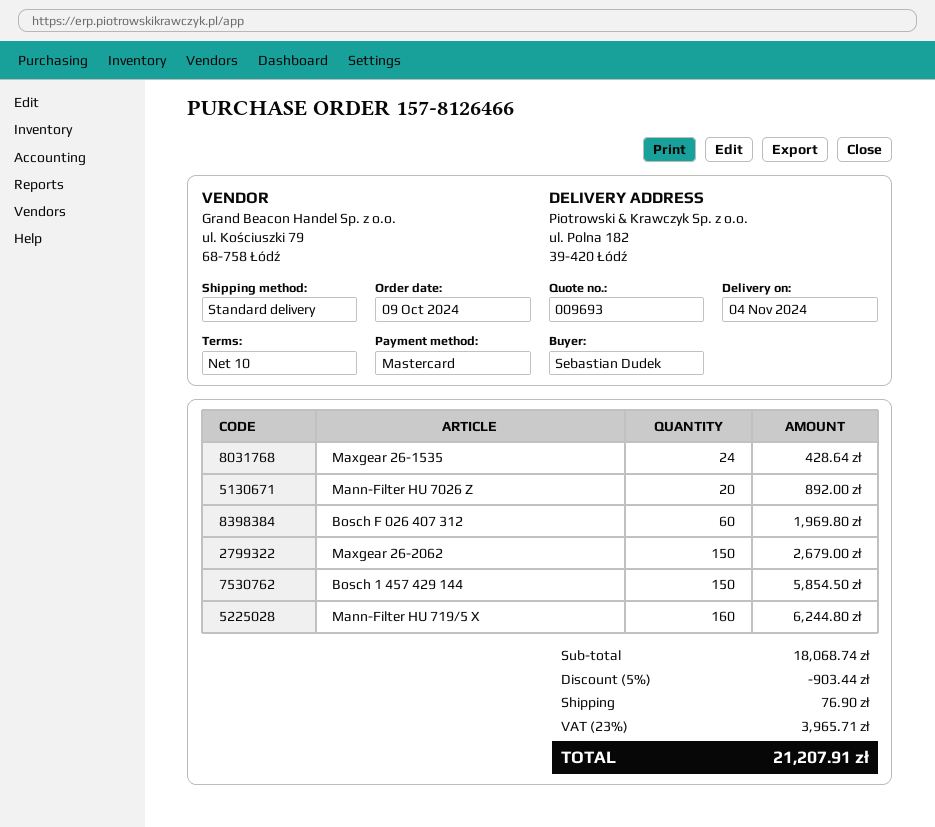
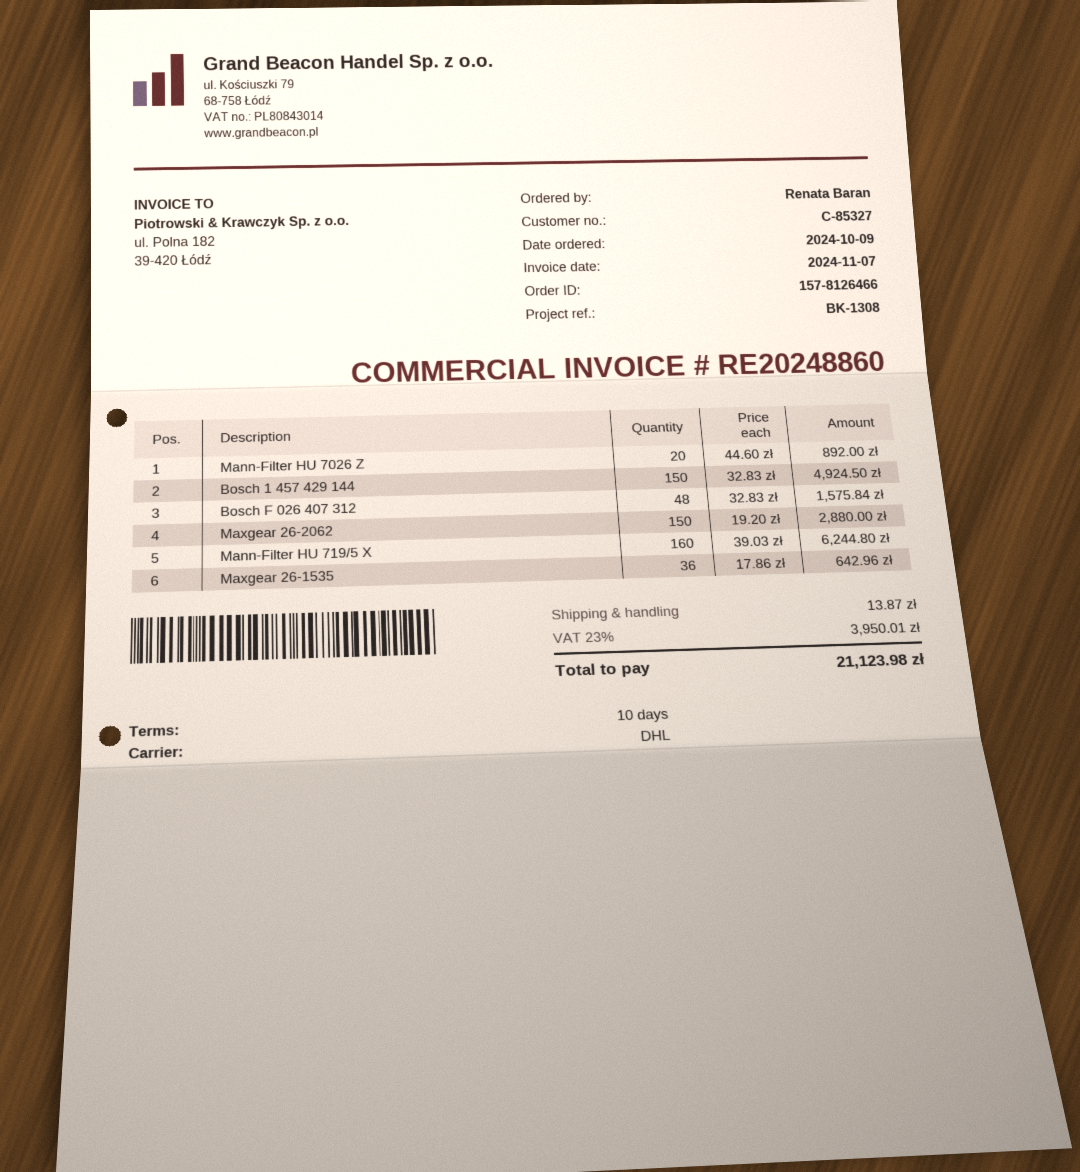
ordered by: Sebastian Dudek -> Renata Baran
shipping method: standard -> DHL
Maxgear 26-1535: 24 for 428.64 -> 36 for 642.96
Bosch F 026 407 312: 60 for 1969.80 -> 48 for 1575.84
Maxgear 26-2062: 150 for 2679.00 -> 150 for 2880.00
Bosch 1 457 429 144: 150 for 5854.50 -> 150 for 4924.50
discount: 5% = 903.44 -> none
shipping: 76.90 -> 13.87
tax: 23% = 3965.71 -> 23% = 3950.01
total: 21207.91 -> 21123.98

